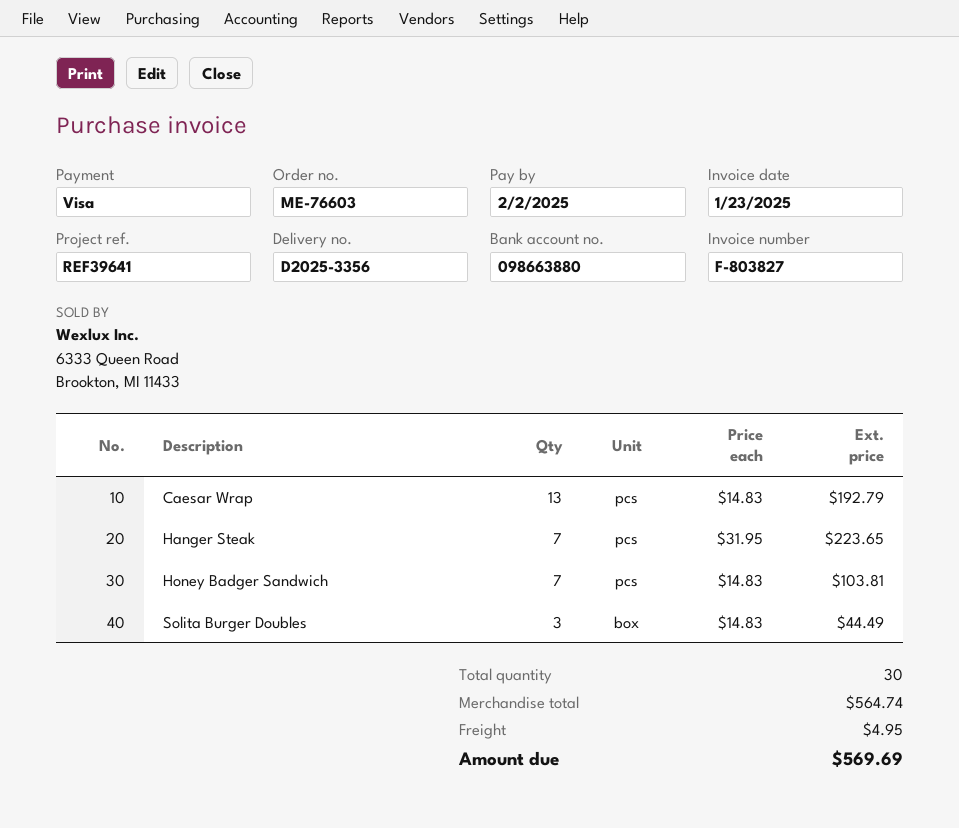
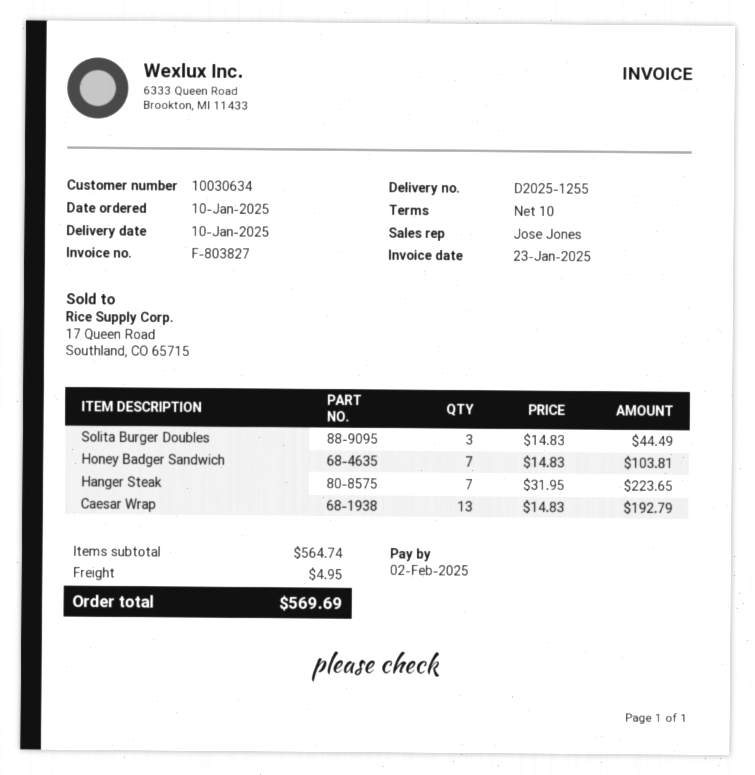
delivery note number: D2025-3356 -> D2025-1255

